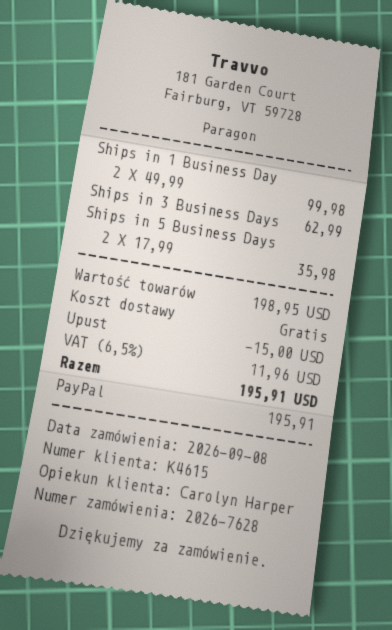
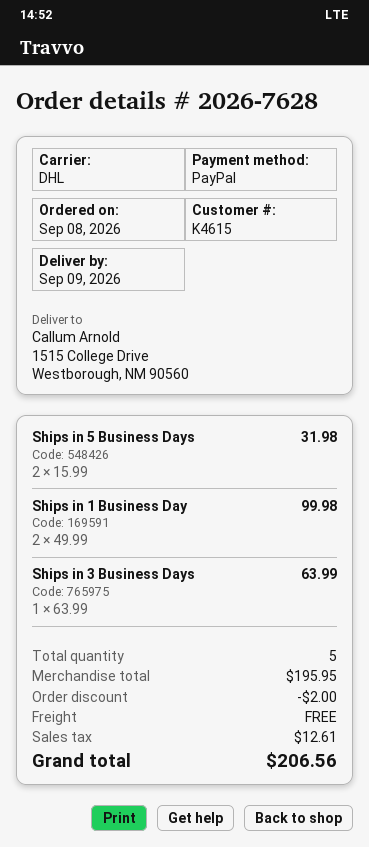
Ships in 3 Business Days: 1 x 62.99 = 62.99 -> 1 x 63.99 = 63.99
Ships in 5 Business Days: 2 x 17.99 = 35.98 -> 2 x 15.99 = 31.98
subtotal: 198.95 -> 195.95
discount: 15.00 -> 2.00
tax: 11.96 -> 12.61
total: 195.91 -> 206.56

